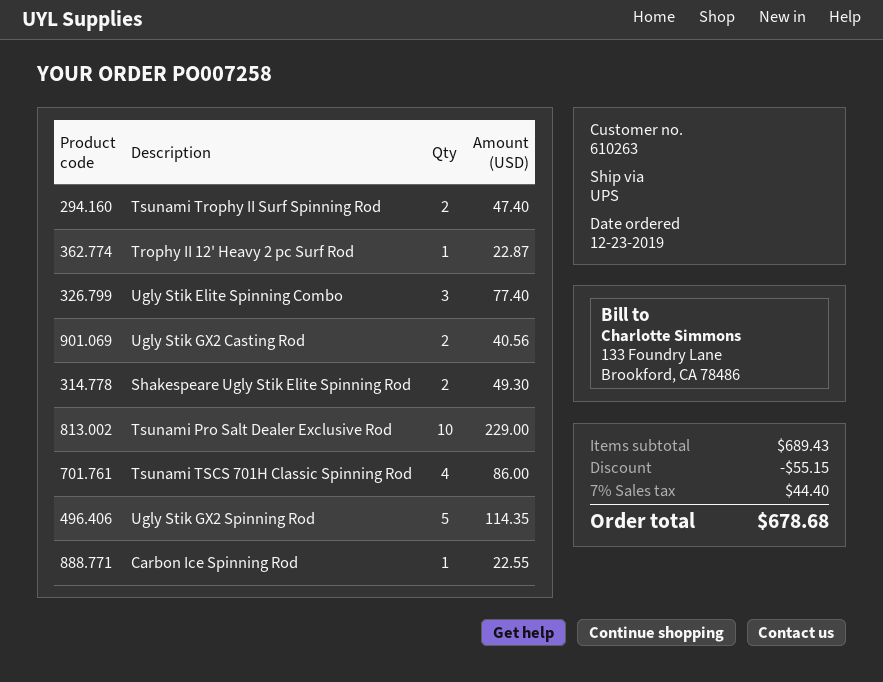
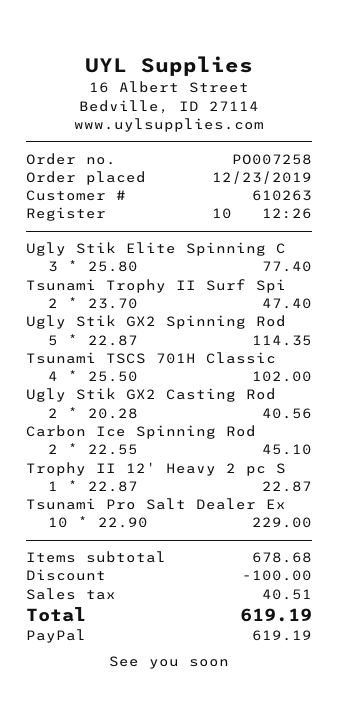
Shakespeare Ugly Stik Elite Spinning Rod: 2 for 49.30 -> none
Tsunami TSCS 701H Classic Spinning Rod: 4 for 86.00 -> 4 for 102.00
Carbon Ice Spinning Rod: 1 for 22.55 -> 2 for 45.10
subtotal: 689.43 -> 678.68
discount: 55.15 -> 100.00
tax: 44.40 -> 40.51
total: 678.68 -> 619.19

